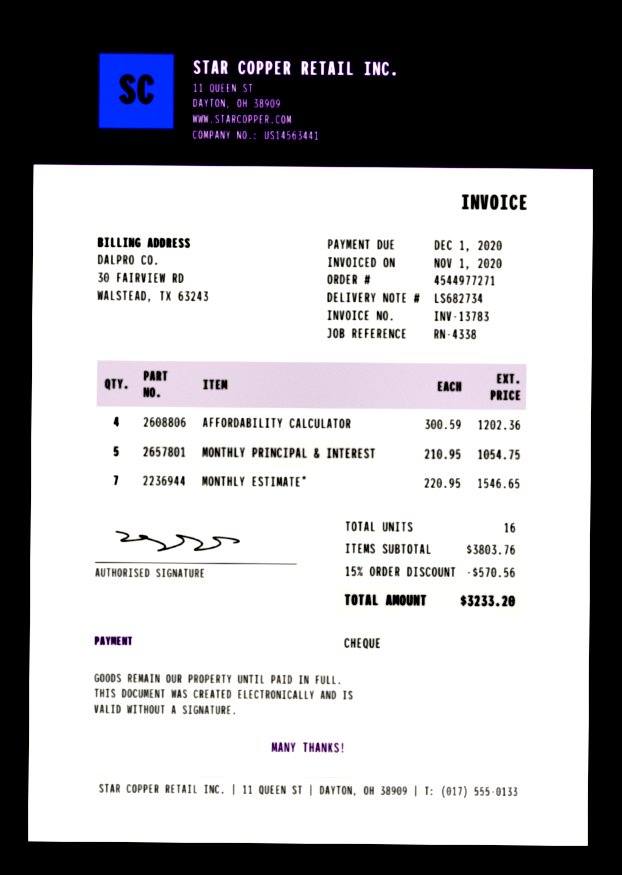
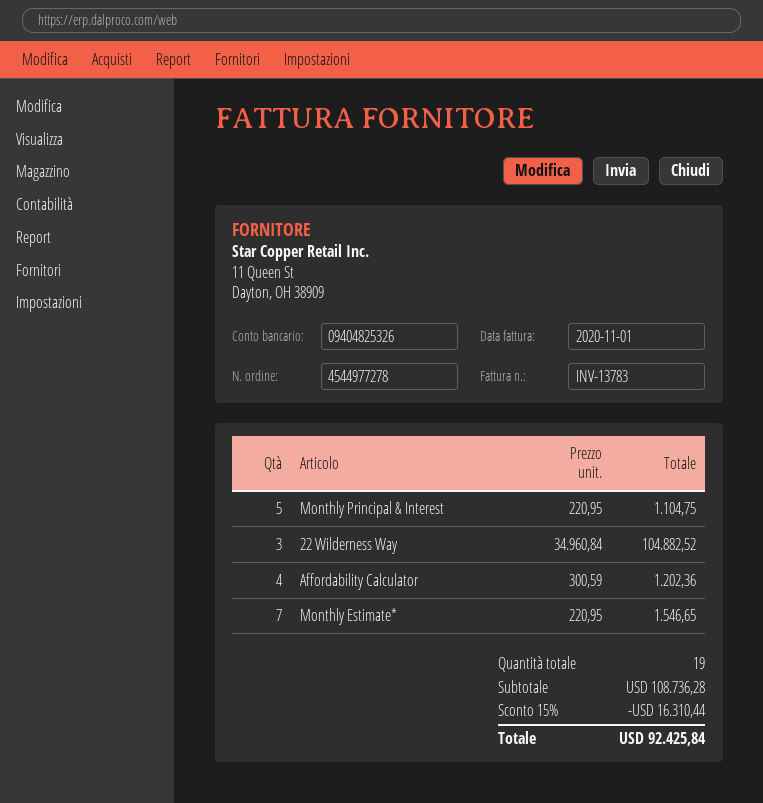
order number: 4544977271 -> 4544977278
MONTHLY PRINCIPAL & INTEREST: 5 x 210.95 = 1054.75 -> 5 x 220.95 = 1104.75
22 Wilderness Way: none -> 3 x 34960.84 = 104882.52
total quantity: 16 -> 19
subtotal: 3803.76 -> 108736.28
discount: 15% = 570.56 -> 15% = 16310.44
total: 3233.20 -> 92425.84

